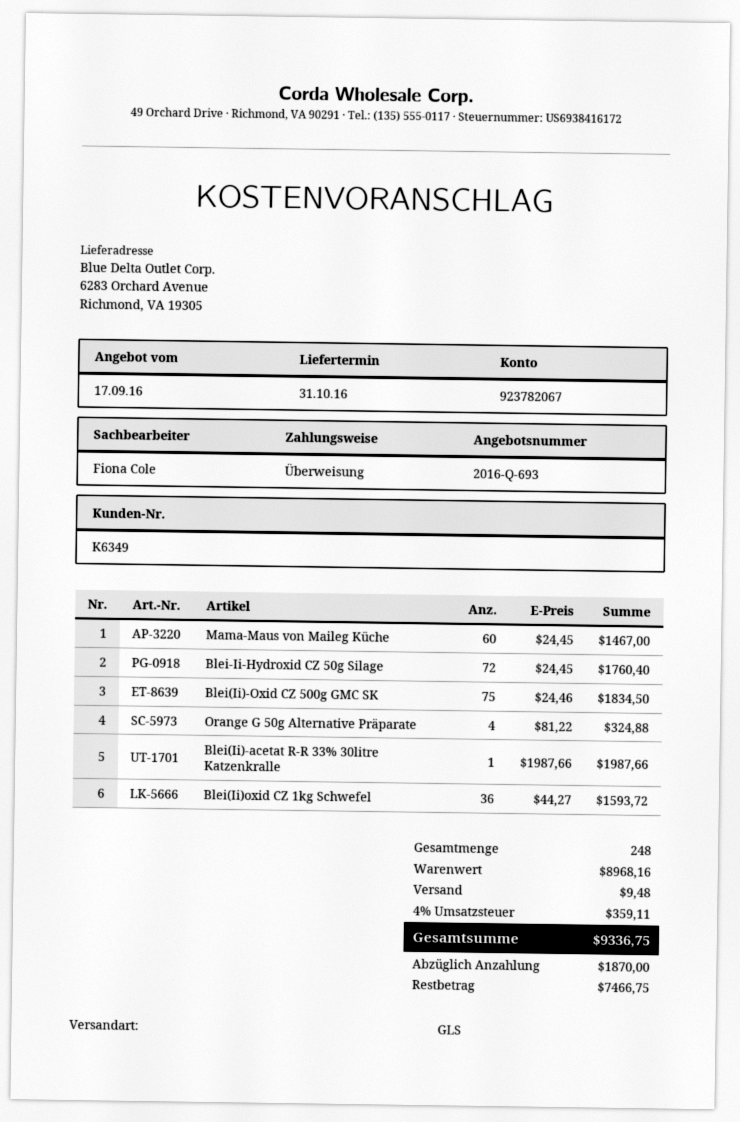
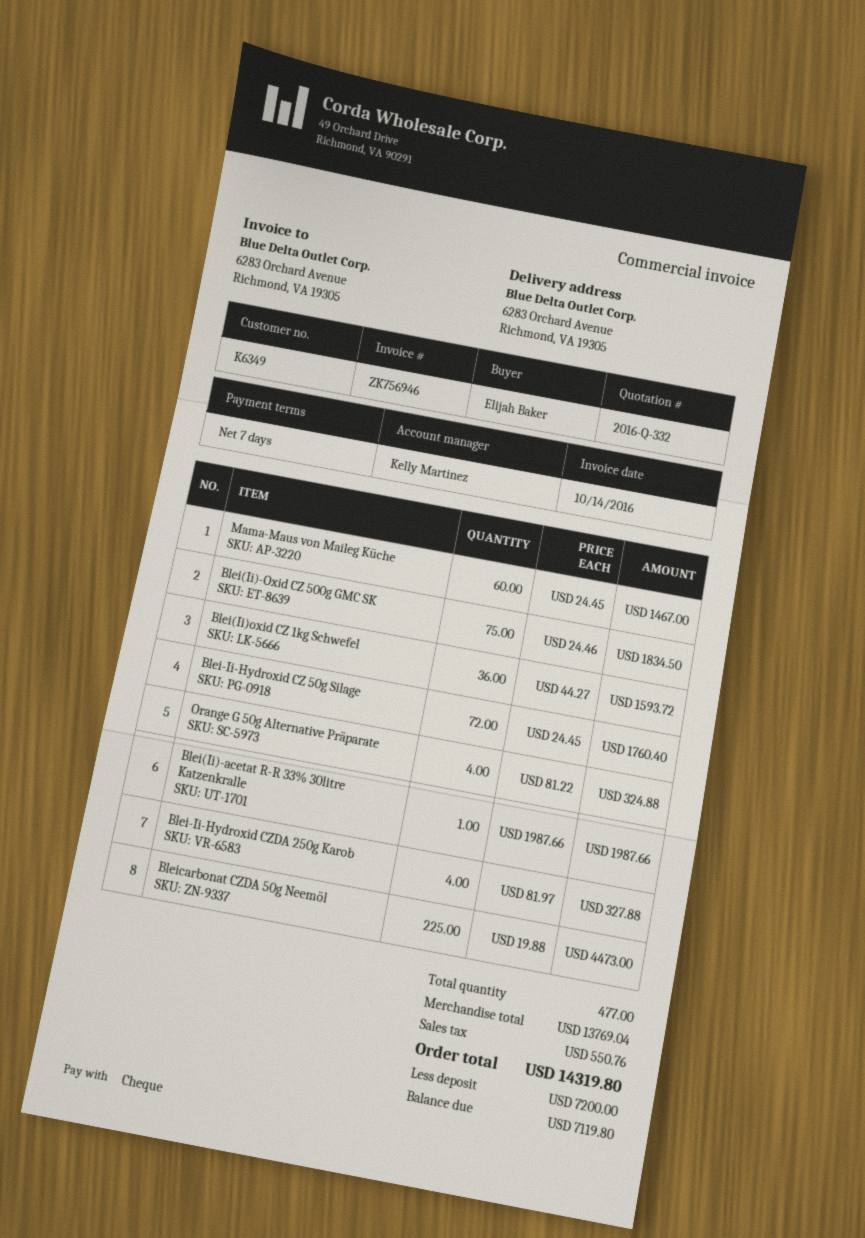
quote number: 2016-Q-693 -> 2016-Q-332
sales rep: Fiona Cole -> Kelly Martinez
payment method: bank transfer -> cheque
Blei-Ii-Hydroxid CZDA 250g Karob: none -> 4 x 81.97 = 327.88
Bleicarbonat CZDA 50g Neemöl: none -> 225 x 19.88 = 4473.00
total quantity: 248 -> 477
subtotal: 8968.16 -> 13769.04
shipping: 9.48 -> none
tax: 359.11 -> 550.76
total: 9336.75 -> 14319.80
deposit: 1870.00 -> 7200.00
balance: 7466.75 -> 7119.80

